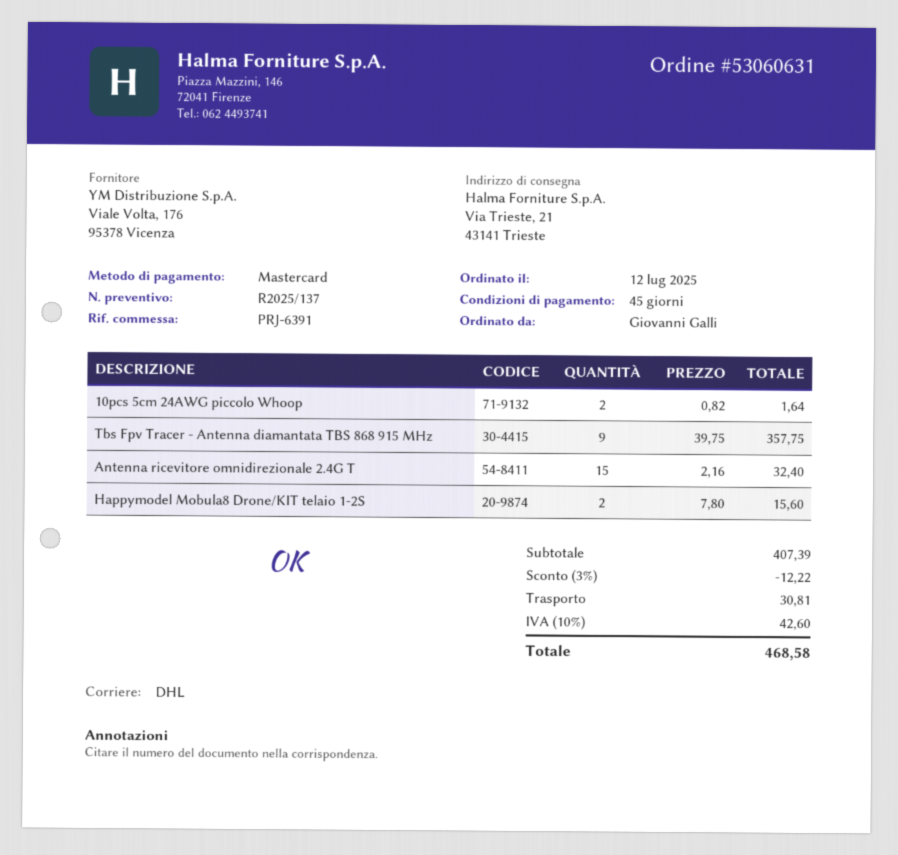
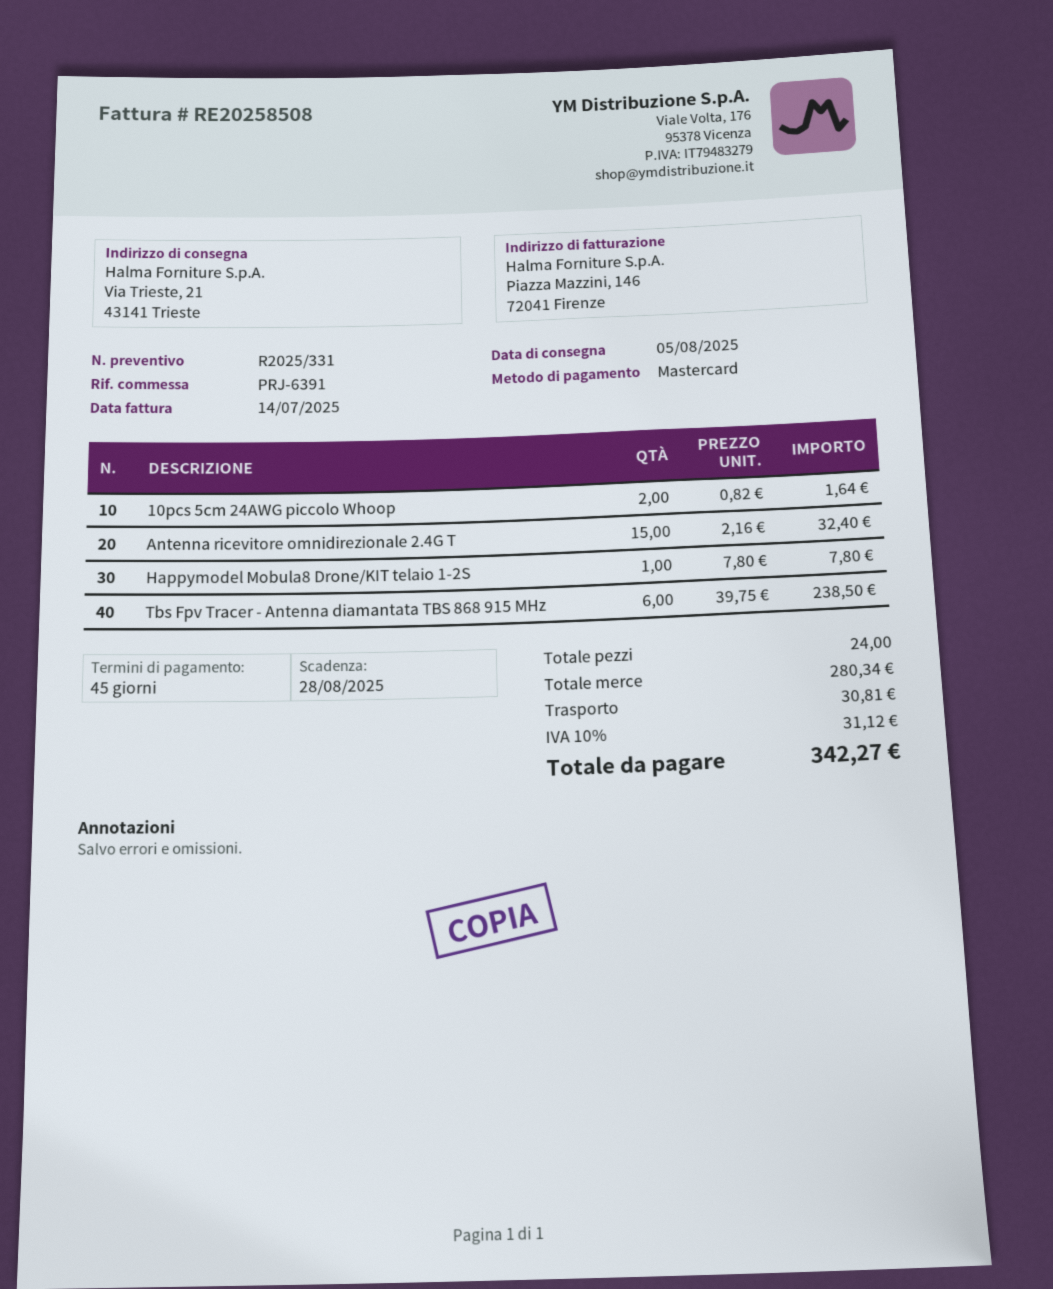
quote number: R2025/137 -> R2025/331
Tbs Fpv Tracer - Antenna diamantata TBS 868 915 MHz: 9 x 39.75 = 357.75 -> 6 x 39.75 = 238.50
Happymodel Mobula8 Drone/KIT telaio 1-2S: 2 x 7.80 = 15.60 -> 1 x 7.80 = 7.80
subtotal: 407.39 -> 280.34
discount: 3% = 12.22 -> none
tax: 10% = 42.60 -> 10% = 31.12
total: 468.58 -> 342.27

